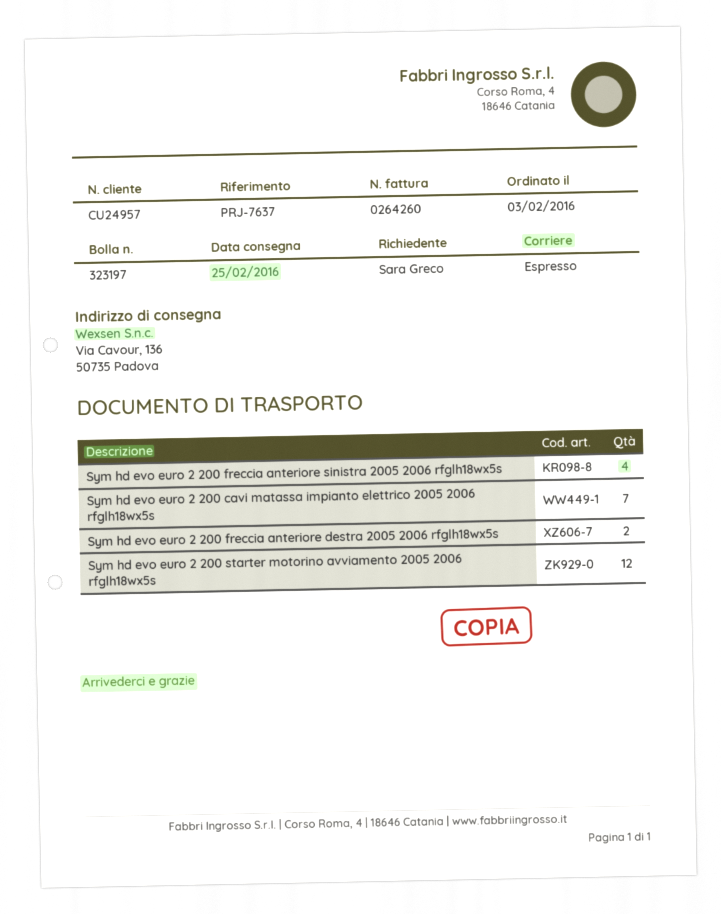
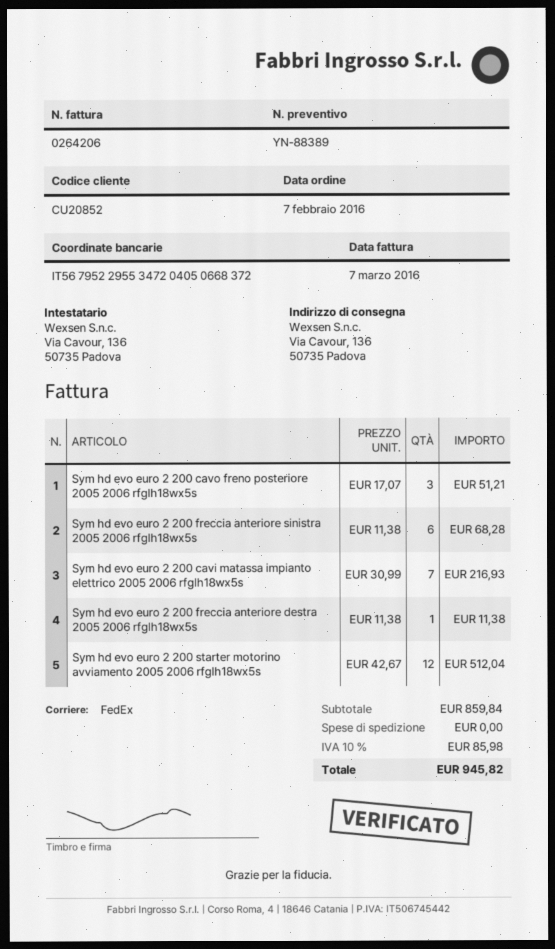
order date: 2016-02-03 -> 2016-02-07
invoice number: 0264260 -> 0264206
customer number: CU24957 -> CU20852
shipping method: express -> FedEx
Sym hd evo euro 2 200 freccia anteriore sinistra 2005 2006 rfglh18wx5s: 4 -> 6
Sym hd evo euro 2 200 freccia anteriore destra 2005 2006 rfglh18wx5s: 2 -> 1
Sym hd evo euro 2 200 cavo freno posteriore 2005 2006 rfglh18wx5s: none -> 3

